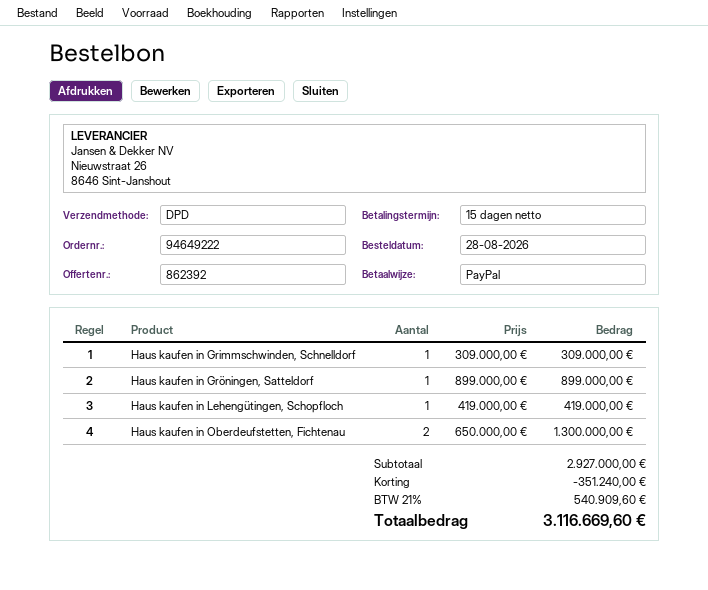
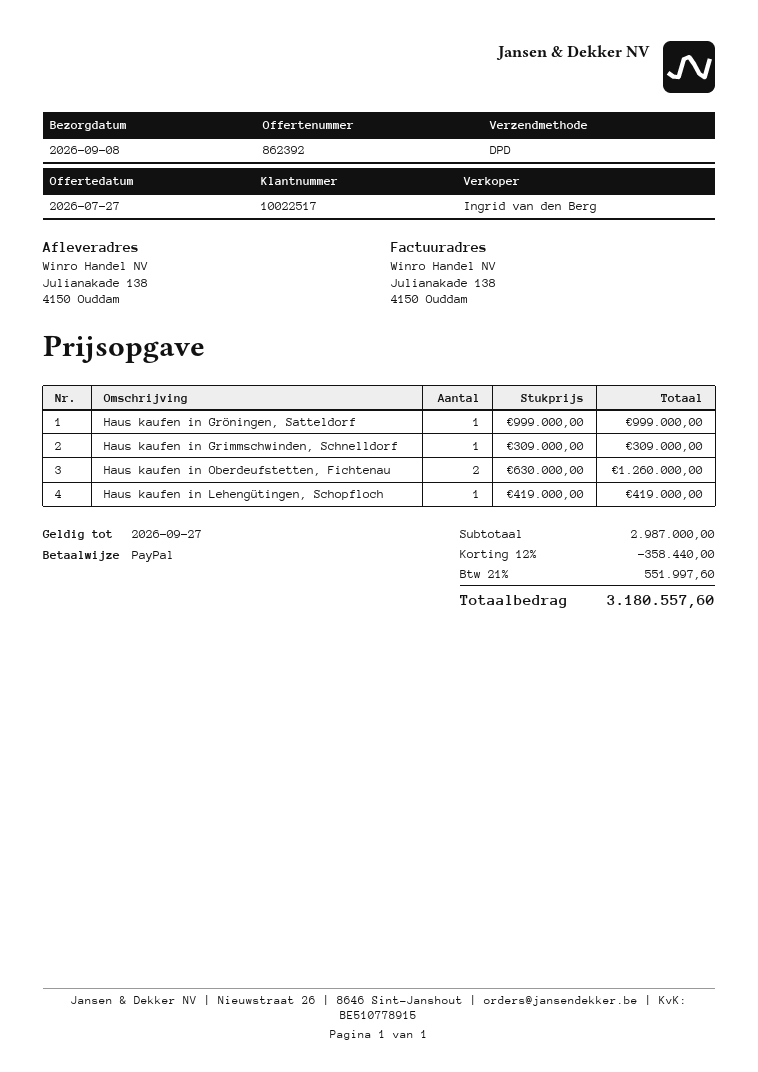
Haus kaufen in Gröningen, Satteldorf: 1 x 899000.00 = 899000.00 -> 1 x 999000.00 = 999000.00
Haus kaufen in Oberdeufstetten, Fichtenau: 2 x 650000.00 = 1300000.00 -> 2 x 630000.00 = 1260000.00
subtotal: 2927000.00 -> 2987000.00
discount: 351240.00 -> 358440.00
tax: 21% = 540909.60 -> 21% = 551997.60
total: 3116669.60 -> 3180557.60

